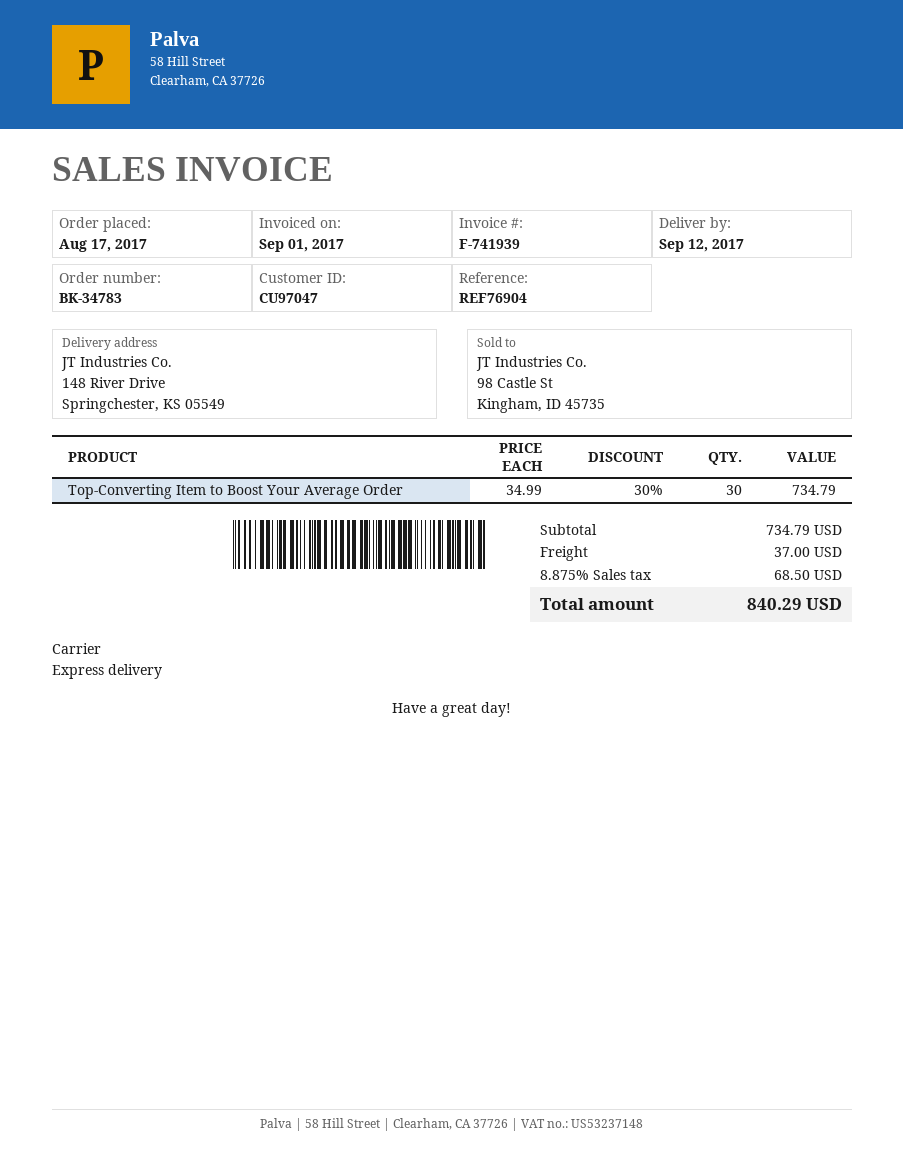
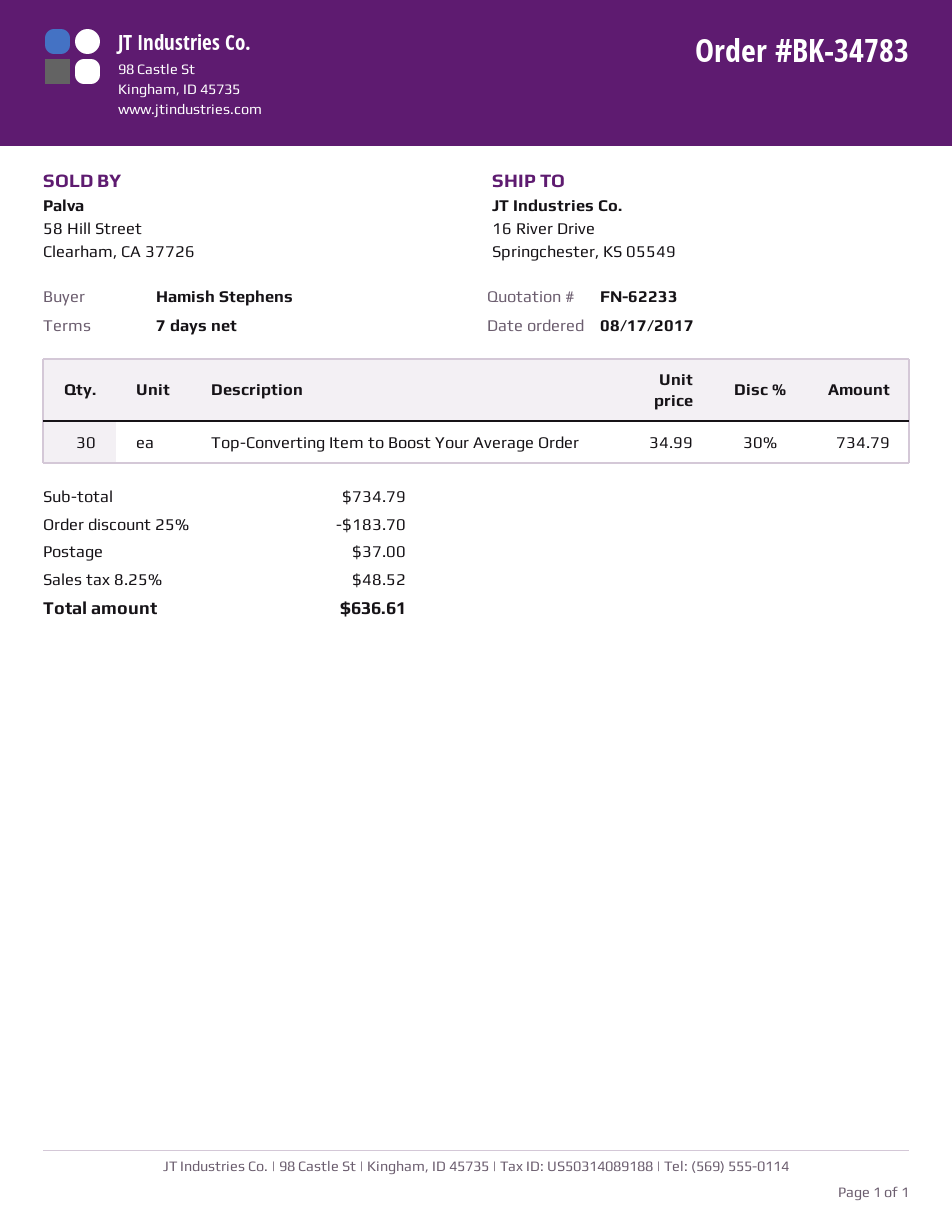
ship to: 148 River Drive, Springchester, KS 05549 -> 16 River Drive, Springchester, KS 05549
discount: none -> 25% = 183.70
tax: 8.875% = 68.50 -> 8.25% = 48.52
total: 840.29 -> 636.61

